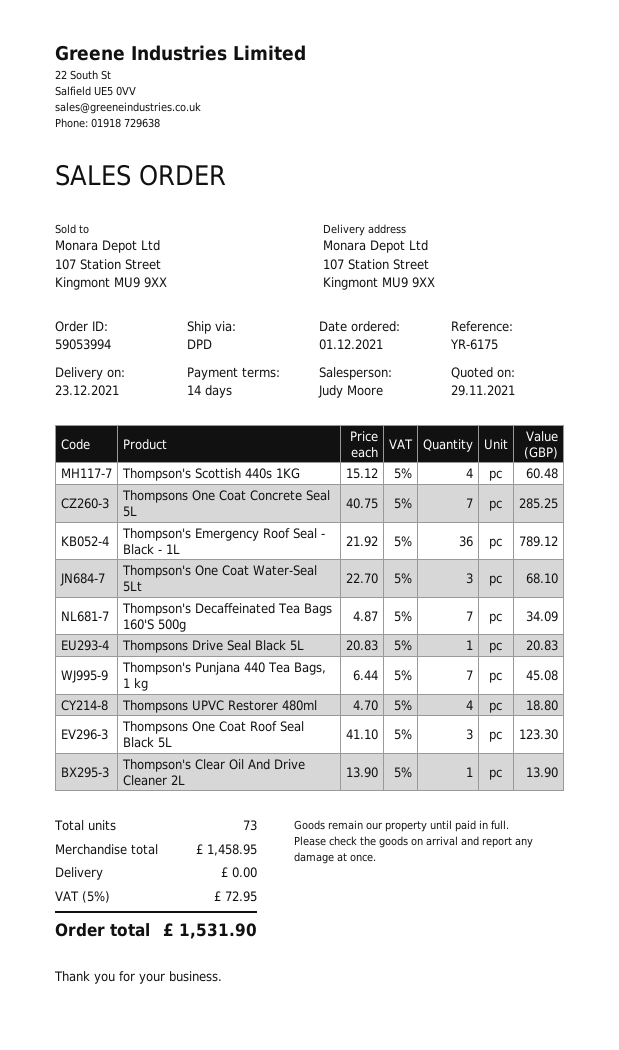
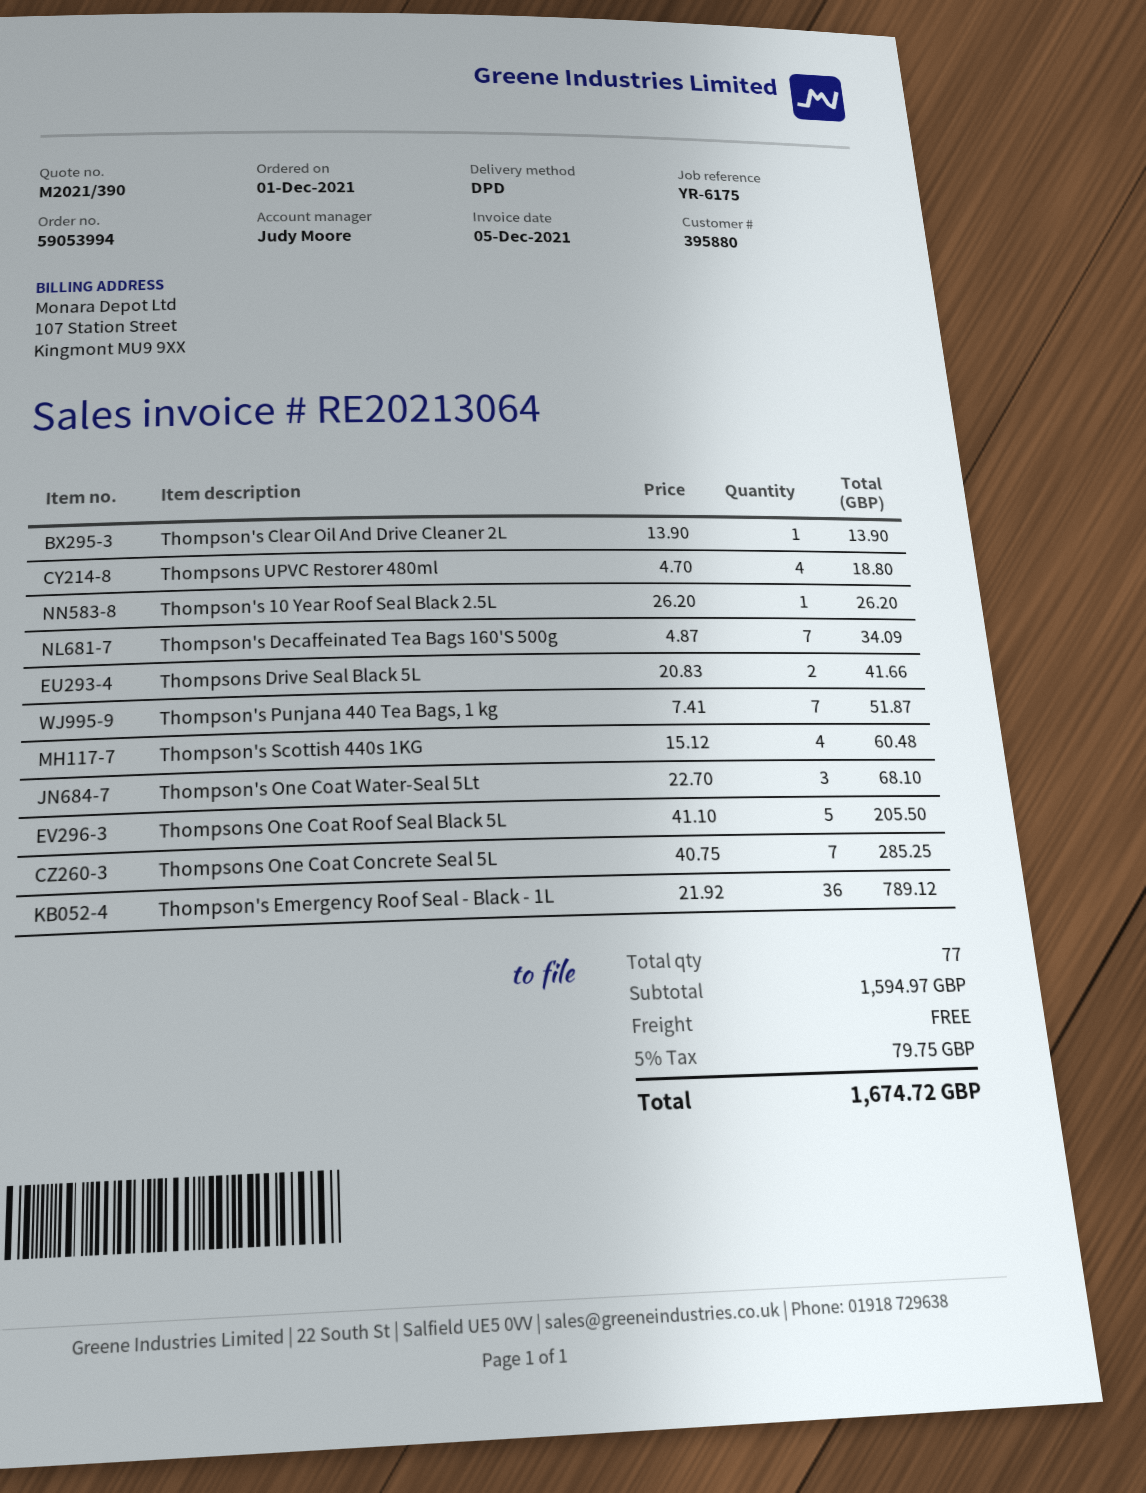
Thompsons Drive Seal Black 5L: 1 x 20.83 = 20.83 -> 2 x 20.83 = 41.66
Thompson's Punjana 440 Tea Bags, 1 kg: 7 x 6.44 = 45.08 -> 7 x 7.41 = 51.87
Thompsons One Coat Roof Seal Black 5L: 3 x 41.10 = 123.30 -> 5 x 41.10 = 205.50
Thompson's 10 Year Roof Seal Black 2.5L: none -> 1 x 26.20 = 26.20
total quantity: 73 -> 77
subtotal: 1458.95 -> 1594.97
tax: 5% = 72.95 -> 5% = 79.75
total: 1531.90 -> 1674.72

